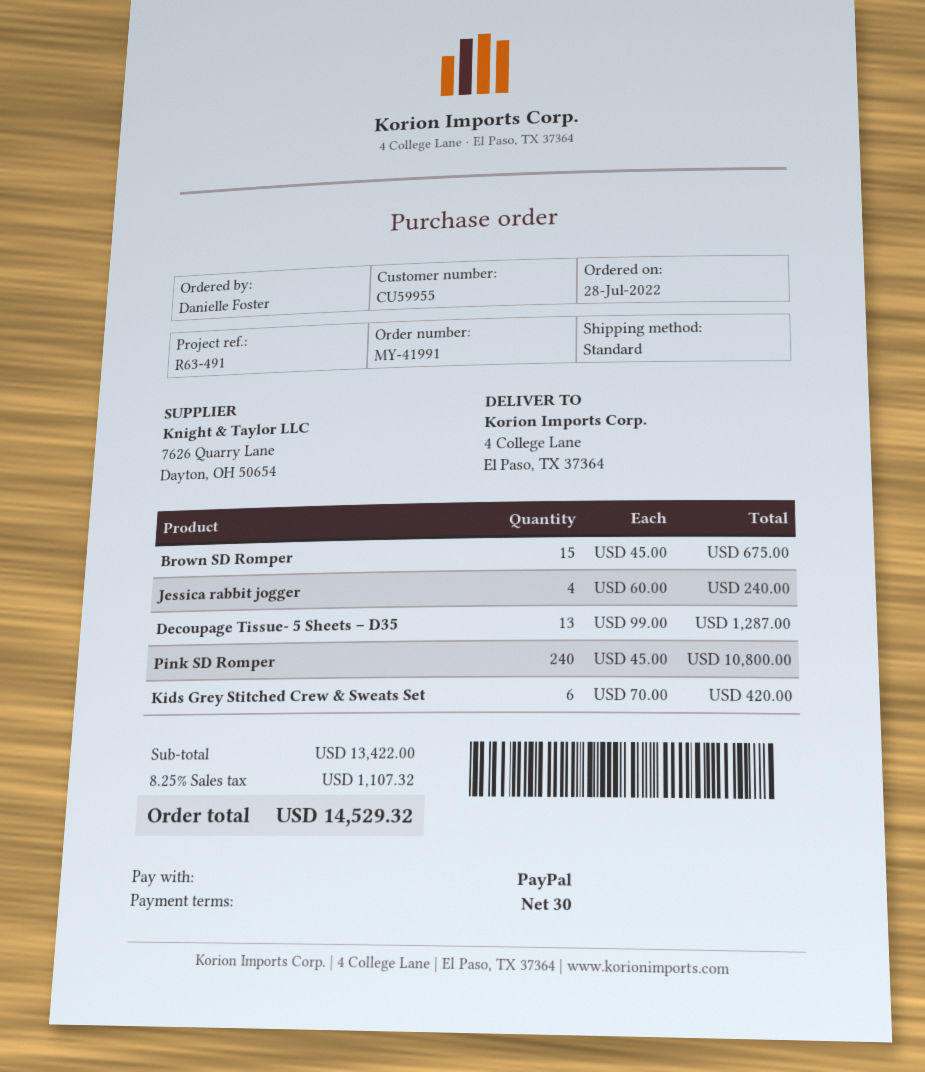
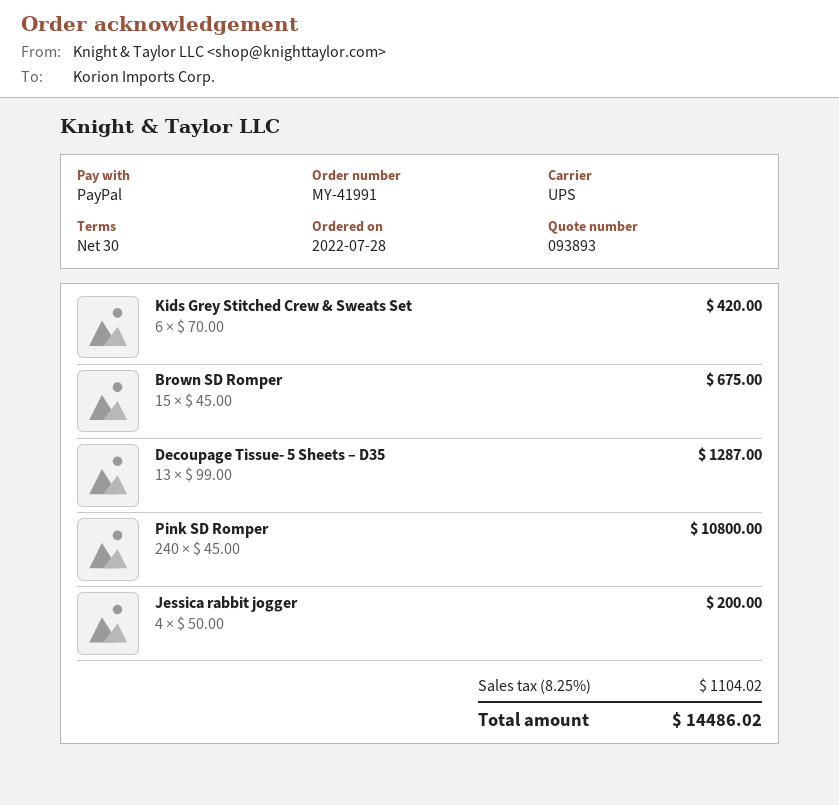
shipping method: standard -> UPS
Jessica rabbit jogger: 4 x 60.00 = 240.00 -> 4 x 50.00 = 200.00
tax: 8.25% = 1107.32 -> 8.25% = 1104.02
total: 14529.32 -> 14486.02

